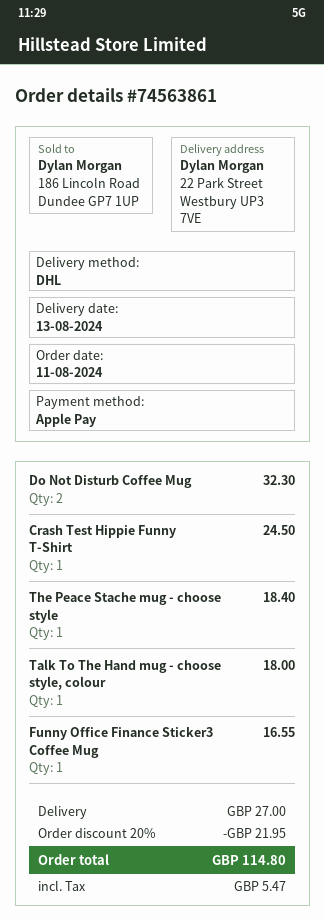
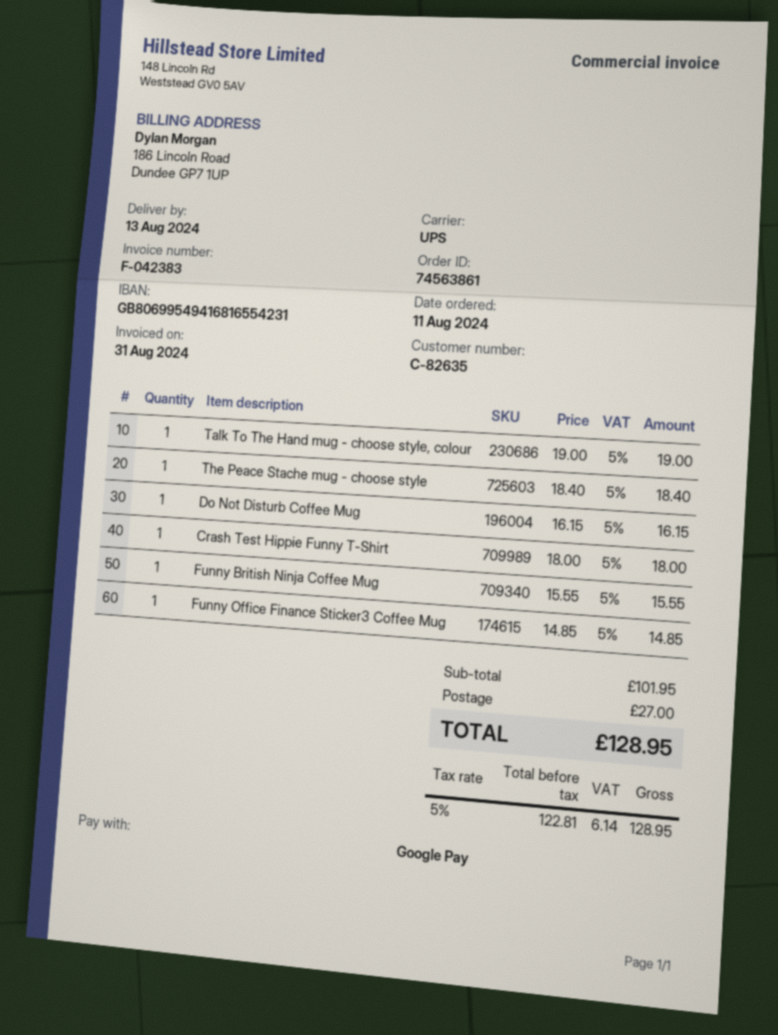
payment method: Apple Pay -> Google Pay
shipping method: DHL -> UPS
Do Not Disturb Coffee Mug: 2 for 32.30 -> 1 for 16.15
Crash Test Hippie Funny T-Shirt: 1 for 24.50 -> 1 for 18.00
Talk To The Hand mug - choose style, colour: 1 for 18.00 -> 1 for 19.00
Funny Office Finance Sticker3 Coffee Mug: 1 for 16.55 -> 1 for 14.85
Funny British Ninja Coffee Mug: none -> 1 for 15.55
discount: 20% = 21.95 -> none
tax: 5.47 -> 6.14
total: 114.80 -> 128.95

